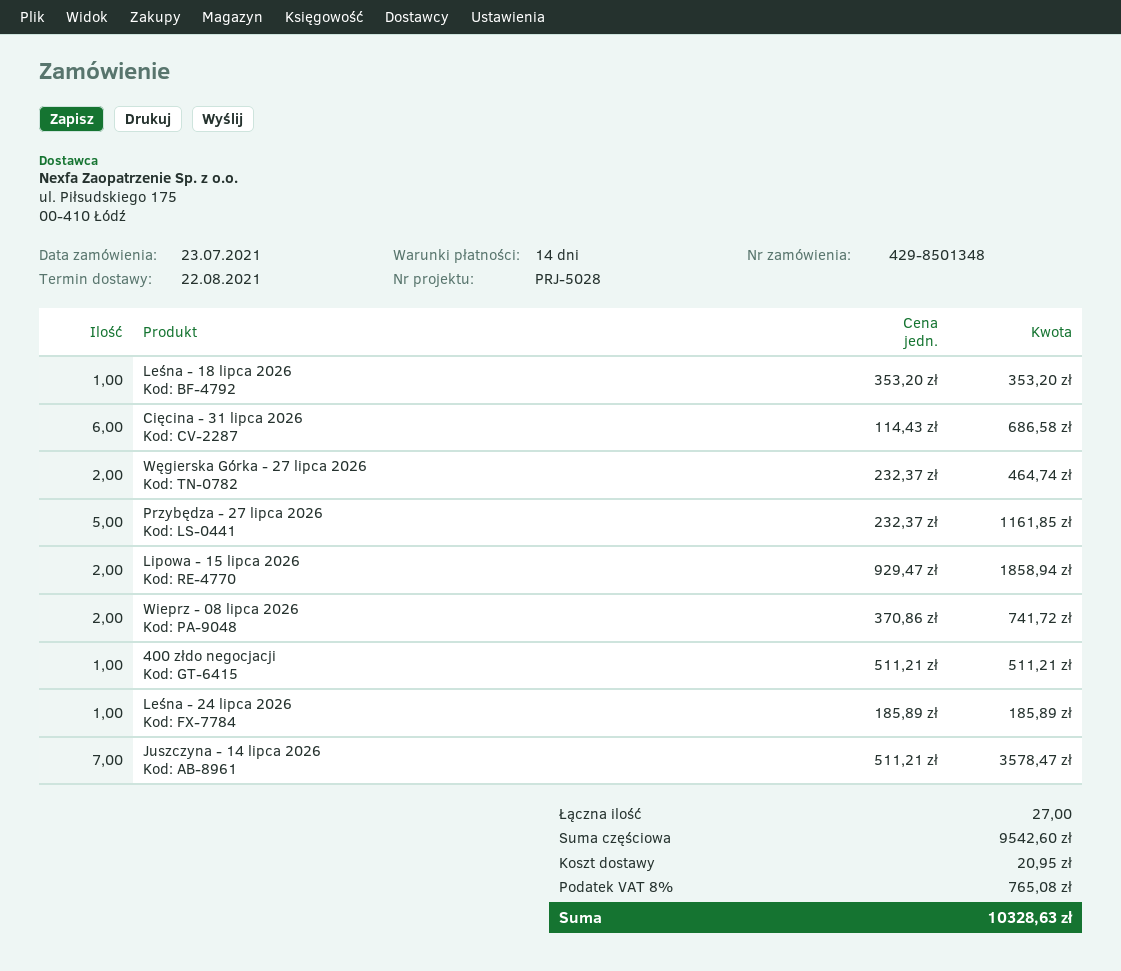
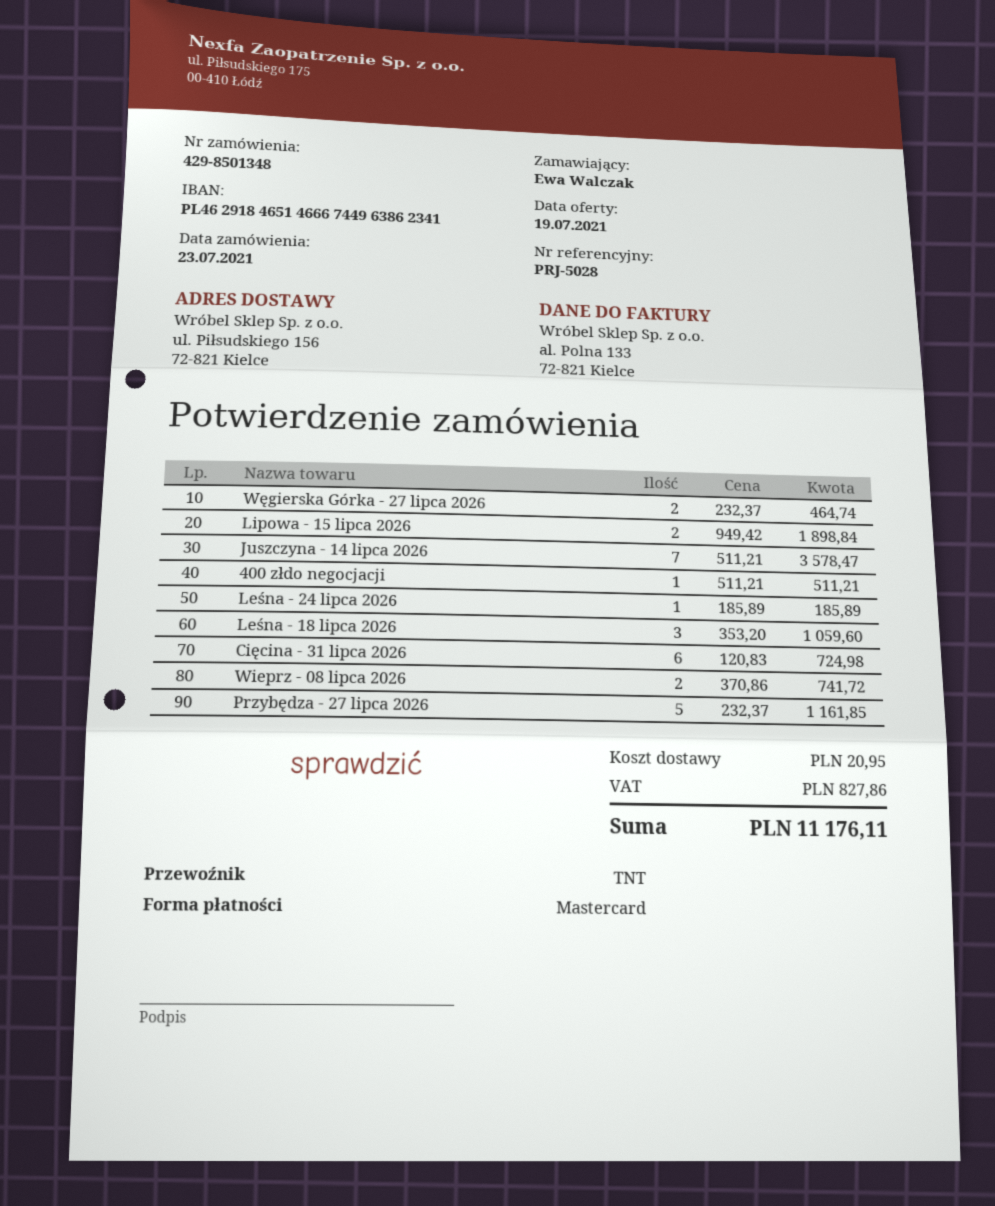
Leśna - 18 lipca 2026: 1 x 353.20 = 353.20 -> 3 x 353.20 = 1059.60
Cięcina - 31 lipca 2026: 6 x 114.43 = 686.58 -> 6 x 120.83 = 724.98
Lipowa - 15 lipca 2026: 2 x 929.47 = 1858.94 -> 2 x 949.42 = 1898.84
tax: 765.08 -> 827.86
total: 10328.63 -> 11176.11

